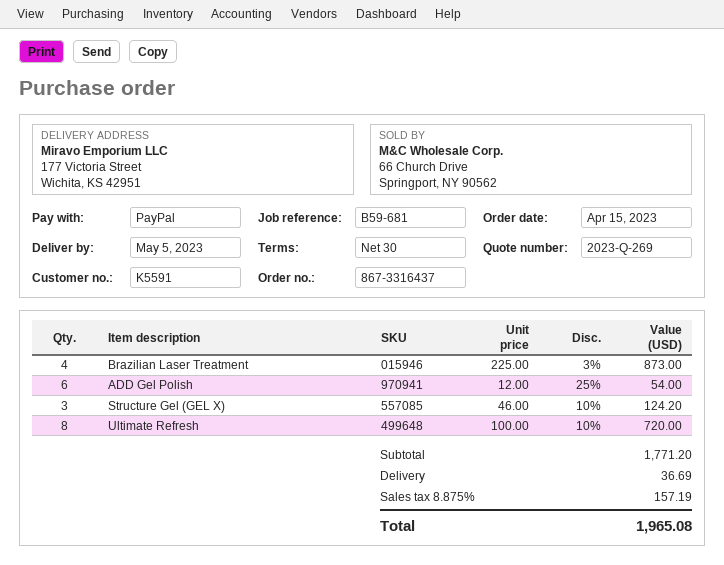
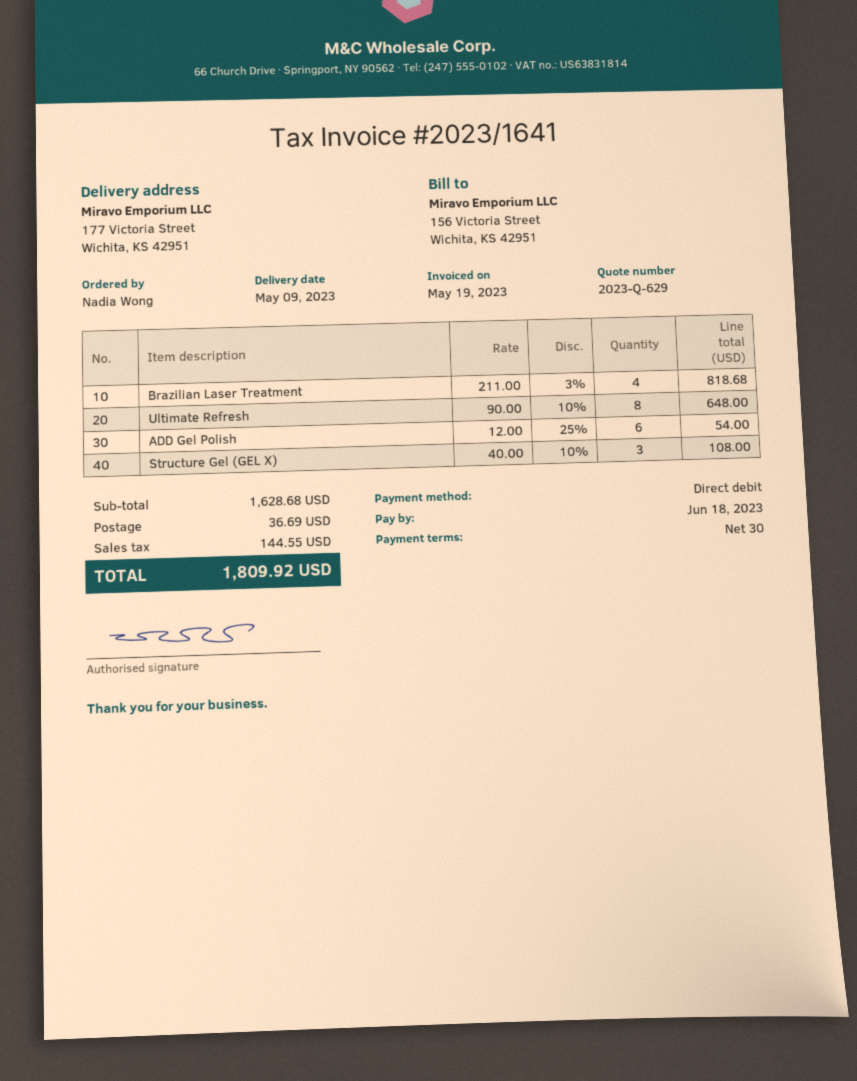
quote number: 2023-Q-269 -> 2023-Q-629
delivery date: 2023-05-05 -> 2023-05-09
payment method: PayPal -> direct debit
Brazilian Laser Treatment: 4 x 225.00 - 3% = 873.00 -> 4 x 211.00 - 3% = 818.68
Structure Gel (GEL X): 3 x 46.00 - 10% = 124.20 -> 3 x 40.00 - 10% = 108.00
Ultimate Refresh: 8 x 100.00 - 10% = 720.00 -> 8 x 90.00 - 10% = 648.00
subtotal: 1771.20 -> 1628.68
tax: 157.19 -> 144.55
total: 1965.08 -> 1809.92

